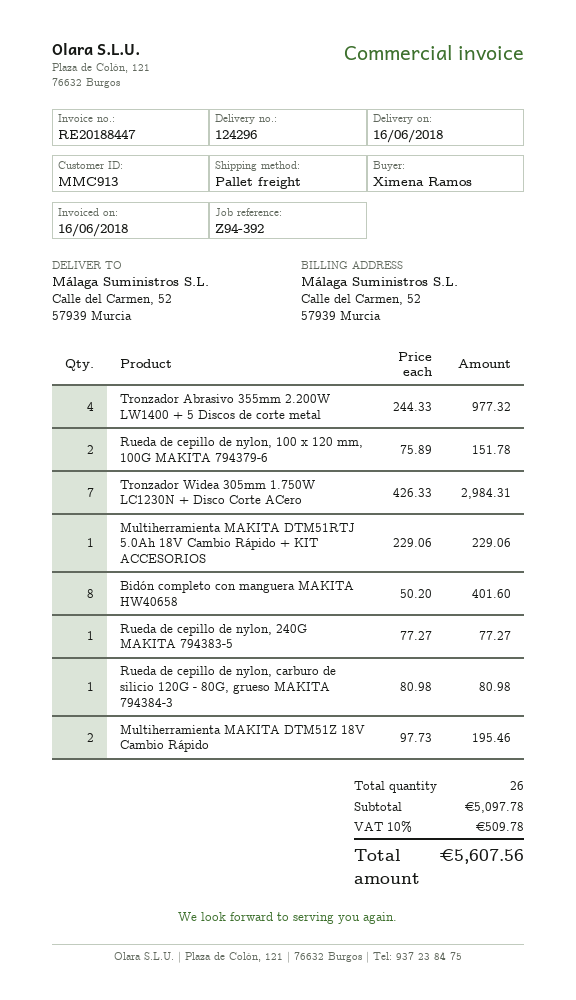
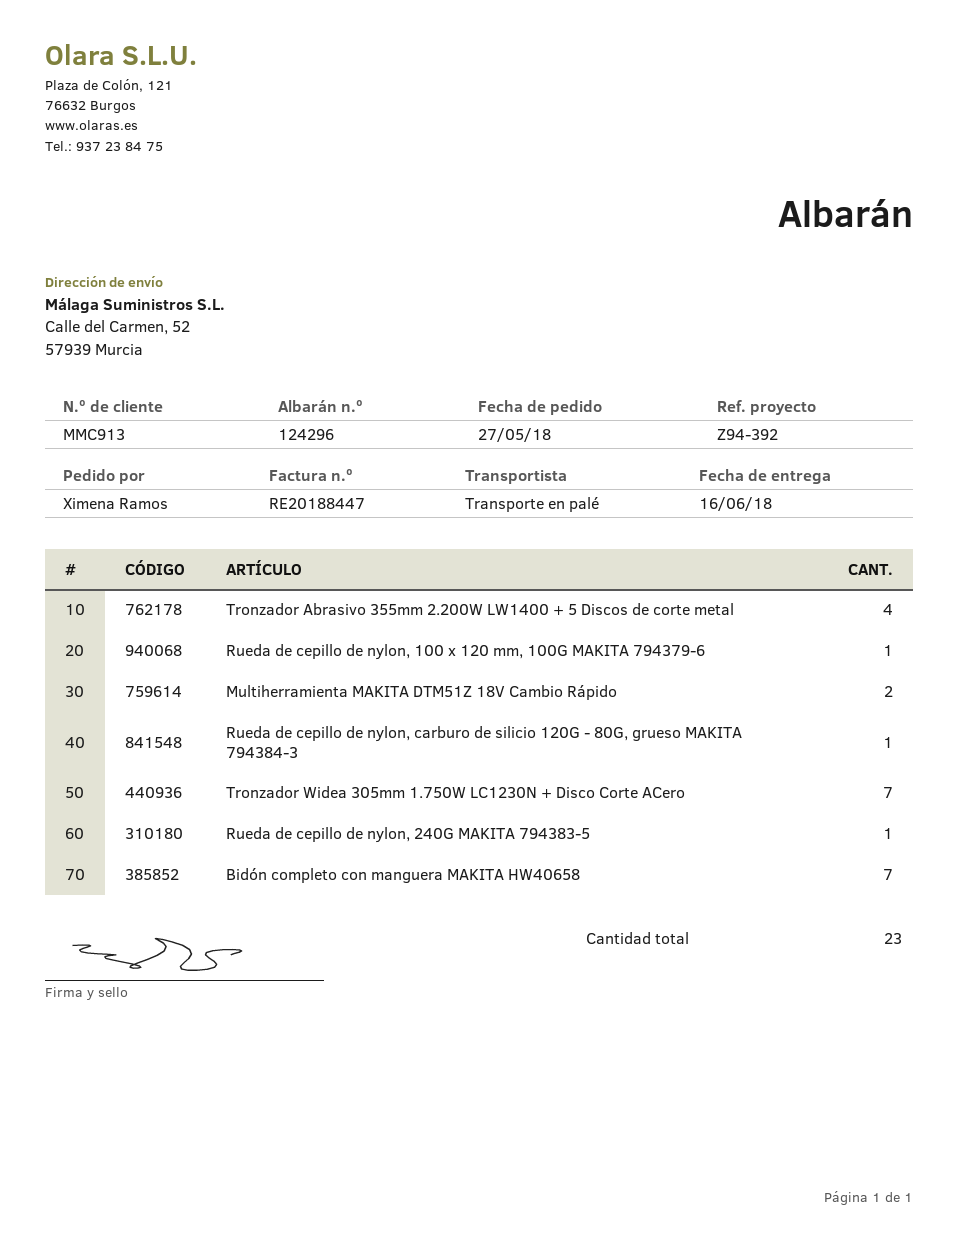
Rueda de cepillo de nylon, 100 x 120 mm, 100G MAKITA 794379-6: 2 -> 1
Multiherramienta MAKITA DTM51RTJ 5.0Ah 18V Cambio Rápido + KIT ACCESORIOS: 1 -> none
Bidón completo con manguera MAKITA HW40658: 8 -> 7
total quantity: 26 -> 23

